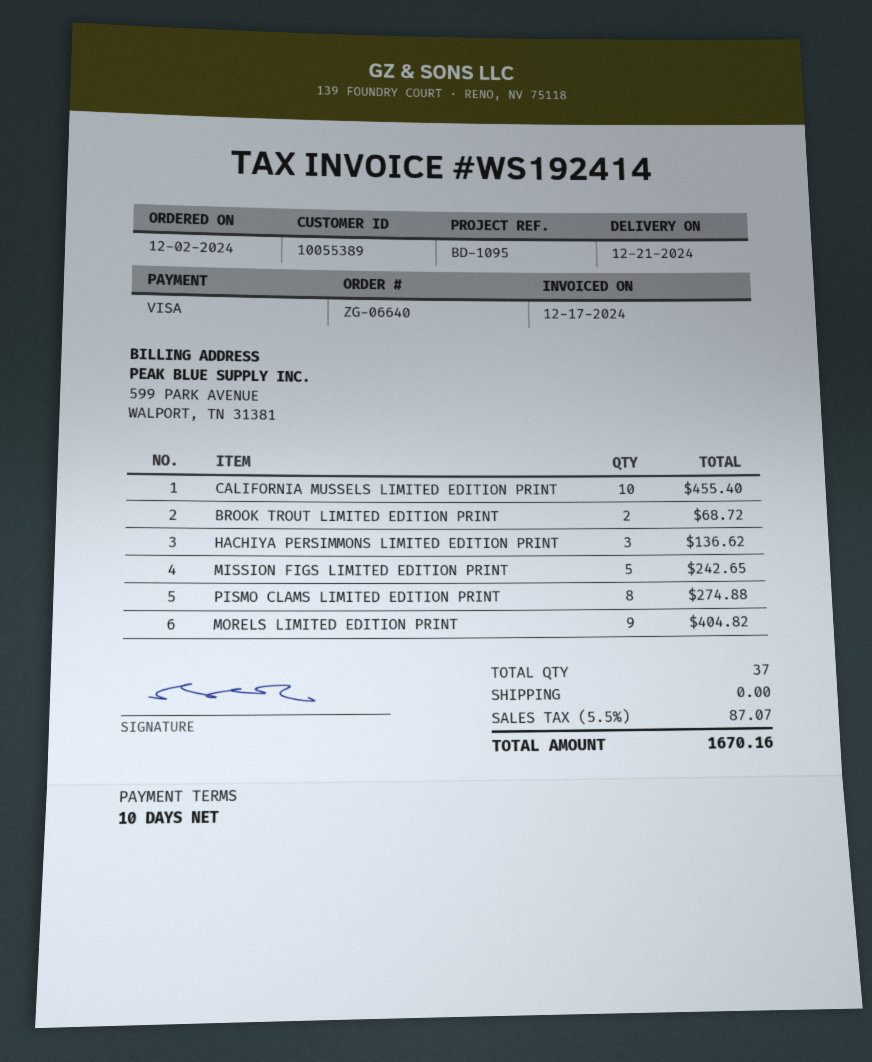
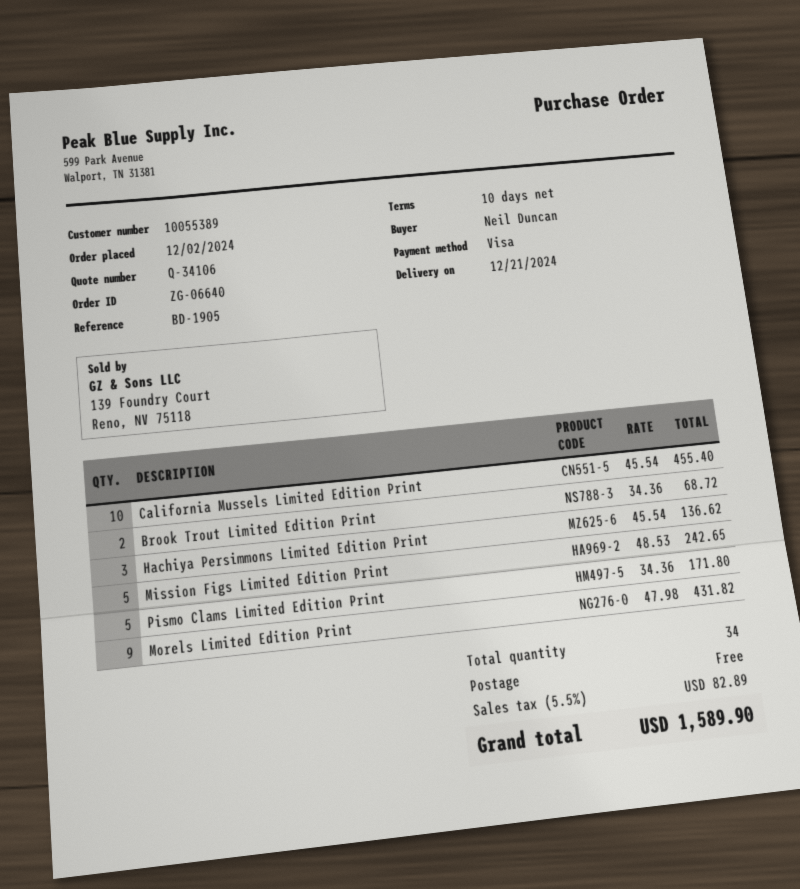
reference: BD-1095 -> BD-1905
PISMO CLAMS LIMITED EDITION PRINT: 8 for 274.88 -> 5 for 171.80
MORELS LIMITED EDITION PRINT: 9 for 404.82 -> 9 for 431.82
total quantity: 37 -> 34
tax: 5.5% = 87.07 -> 5.5% = 82.89
total: 1670.16 -> 1589.90

